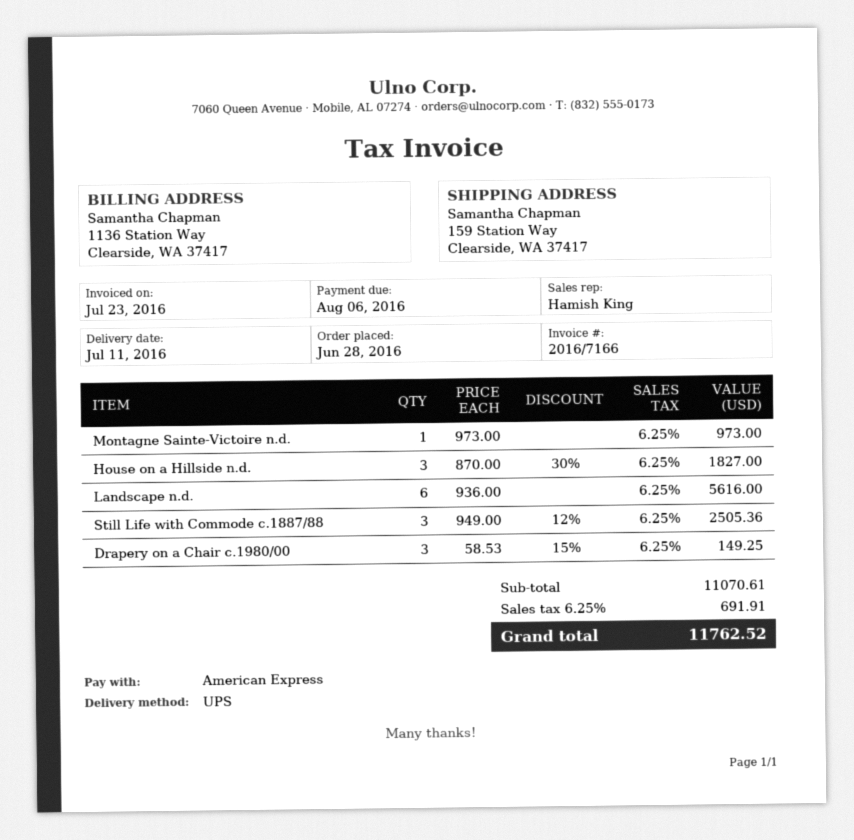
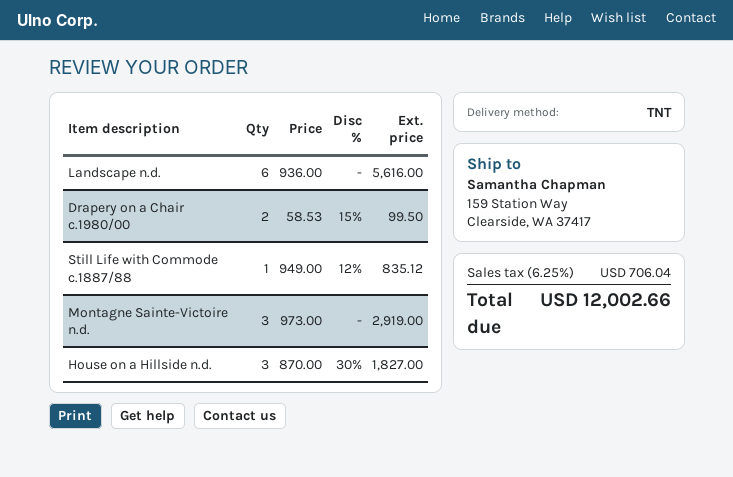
shipping method: UPS -> TNT
Montagne Sainte-Victoire n.d.: 1 x 973.00 = 973.00 -> 3 x 973.00 = 2919.00
Still Life with Commode c.1887/88: 3 x 949.00 - 12% = 2505.36 -> 1 x 949.00 - 12% = 835.12
Drapery on a Chair c.1980/00: 3 x 58.53 - 15% = 149.25 -> 2 x 58.53 - 15% = 99.50
tax: 6.25% = 691.91 -> 6.25% = 706.04
total: 11762.52 -> 12002.66

